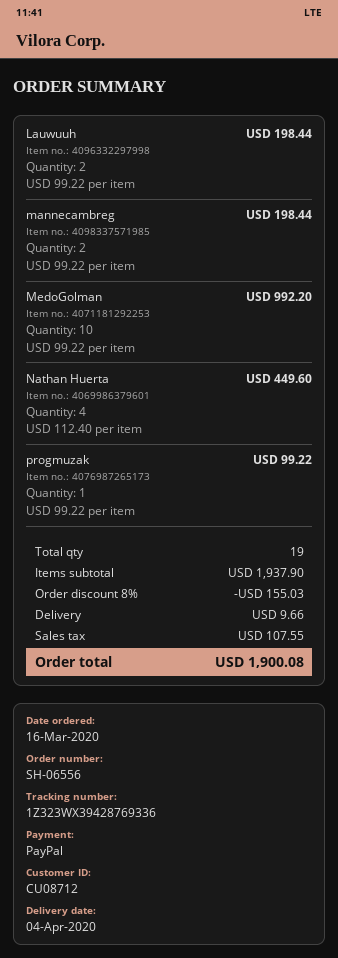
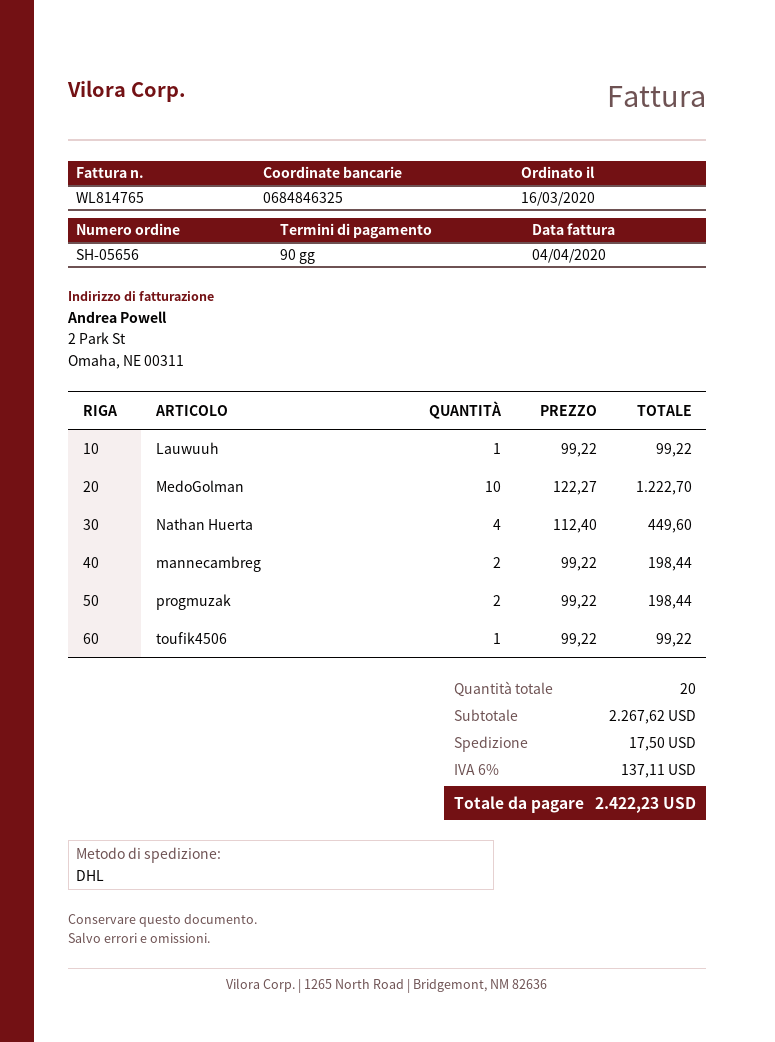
order number: SH-06556 -> SH-05656
Lauwuuh: 2 x 99.22 = 198.44 -> 1 x 99.22 = 99.22
MedoGolman: 10 x 99.22 = 992.20 -> 10 x 122.27 = 1222.70
progmuzak: 1 x 99.22 = 99.22 -> 2 x 99.22 = 198.44
toufik4506: none -> 1 x 99.22 = 99.22
total quantity: 19 -> 20
subtotal: 1937.90 -> 2267.62
discount: 8% = 155.03 -> none
shipping: 9.66 -> 17.50
tax: 107.55 -> 137.11
total: 1900.08 -> 2422.23

